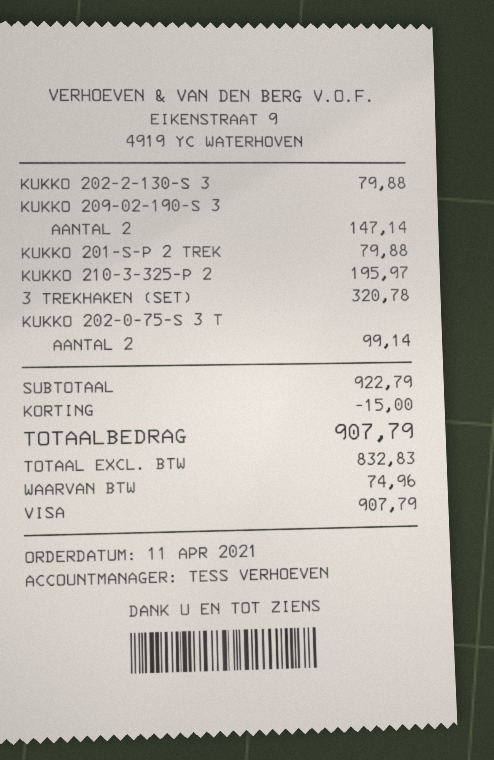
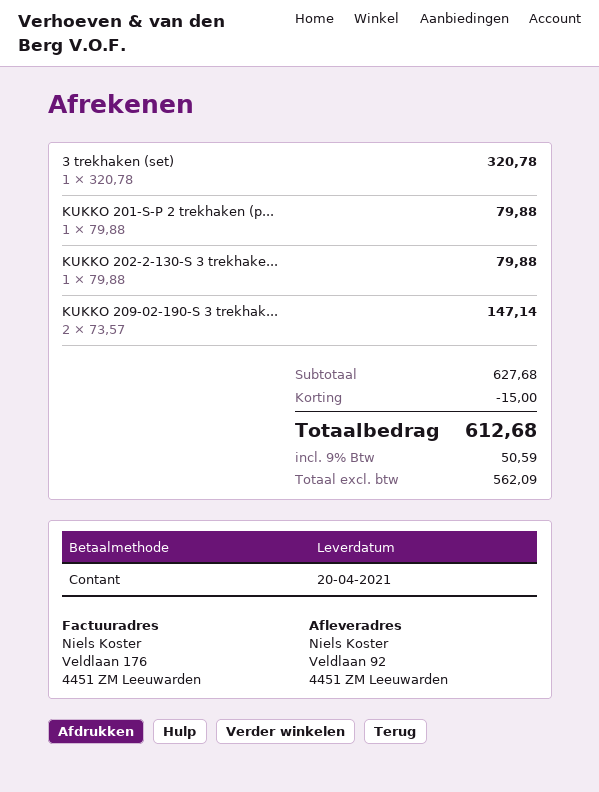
payment method: Visa -> cash
KUKKO 210-3-325-P 2: 1 for 195.97 -> none
KUKKO 202-0-75-S 3 T: 2 for 99.14 -> none
subtotal: 922.79 -> 627.68
net: 832.83 -> 562.09
tax: 74.96 -> 50.59
total: 907.79 -> 612.68

